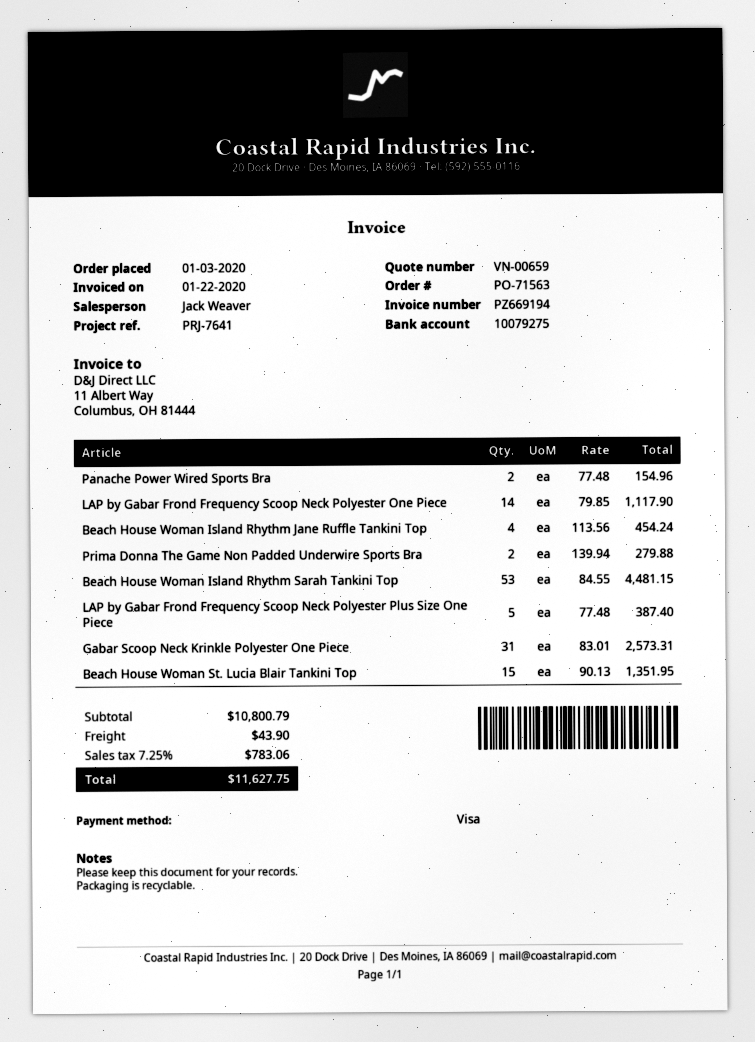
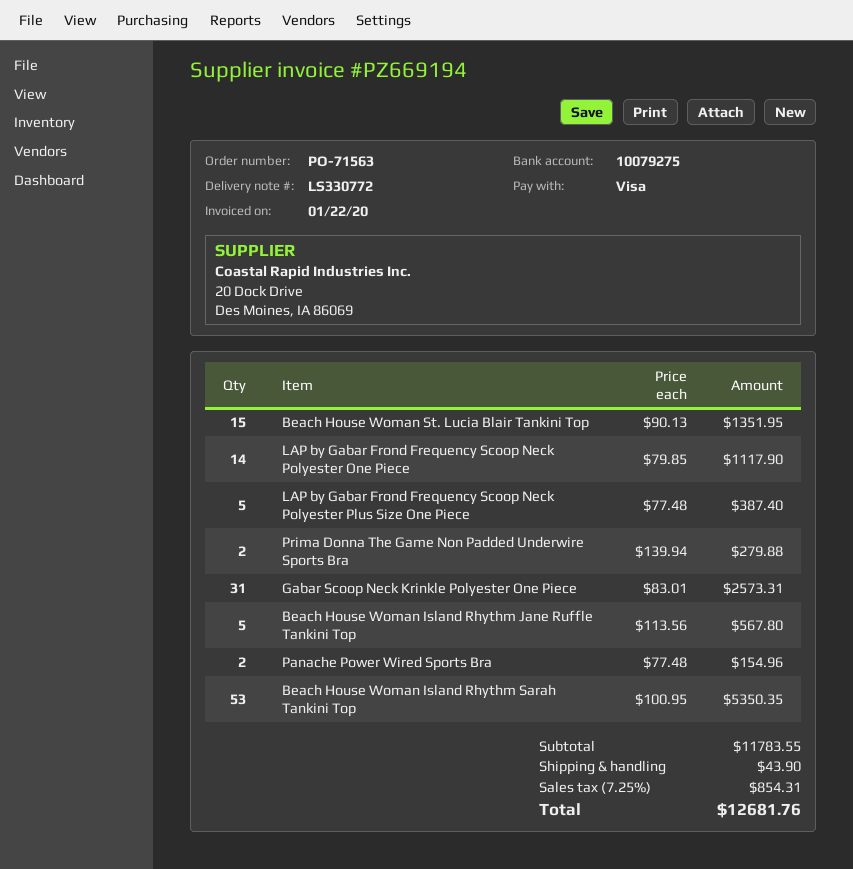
Beach House Woman Island Rhythm Jane Ruffle Tankini Top: 4 x 113.56 = 454.24 -> 5 x 113.56 = 567.80
Beach House Woman Island Rhythm Sarah Tankini Top: 53 x 84.55 = 4481.15 -> 53 x 100.95 = 5350.35
subtotal: 10800.79 -> 11783.55
tax: 7.25% = 783.06 -> 7.25% = 854.31
total: 11627.75 -> 12681.76

